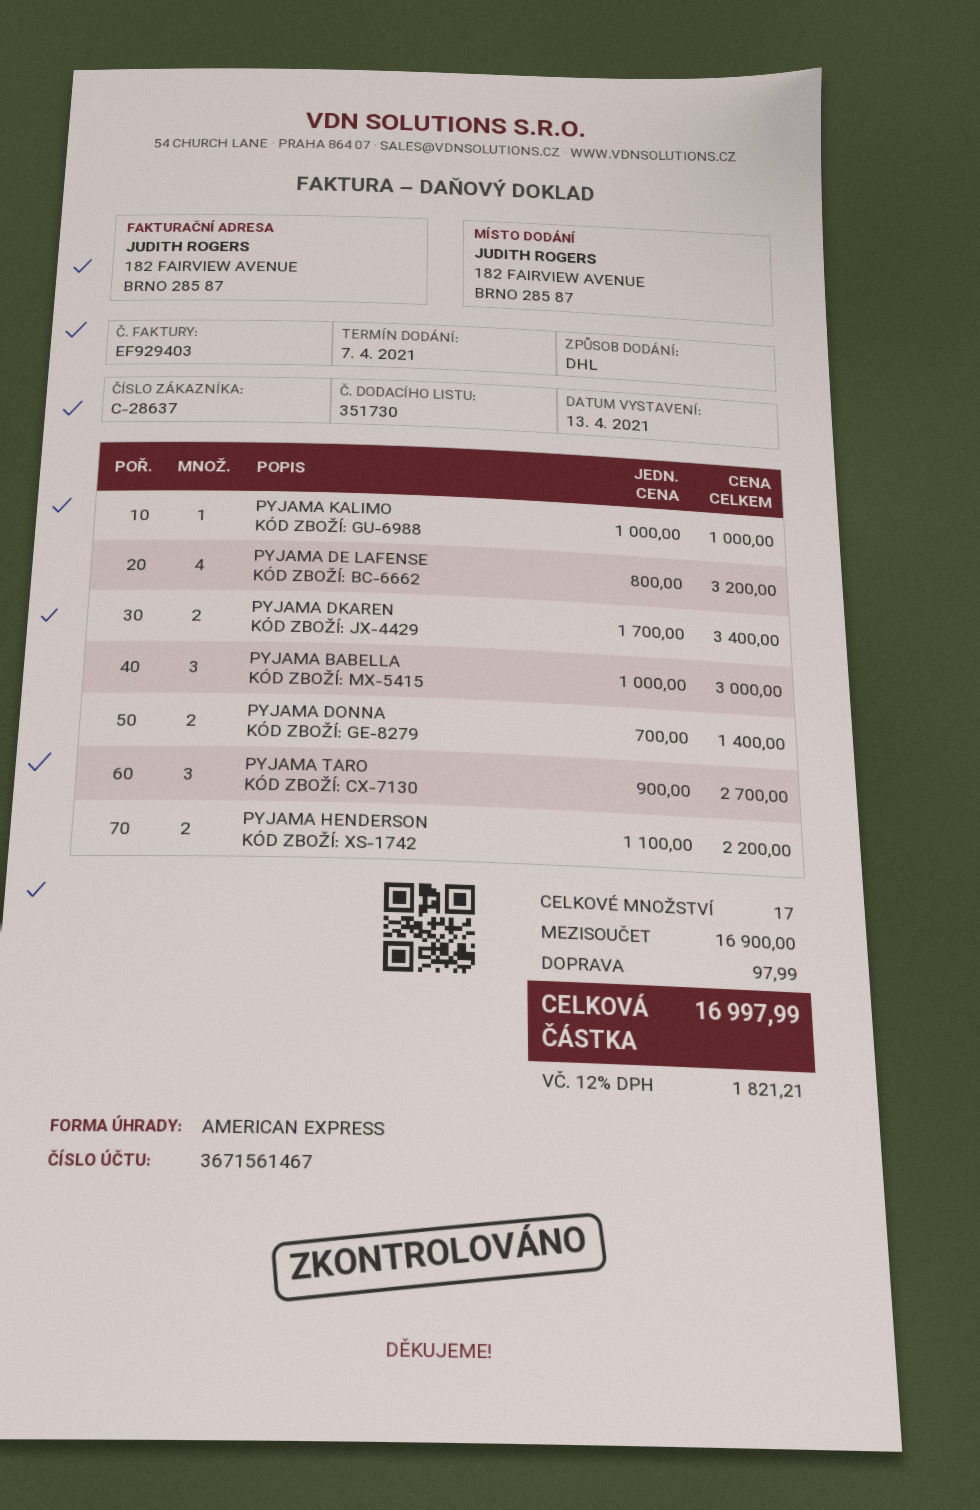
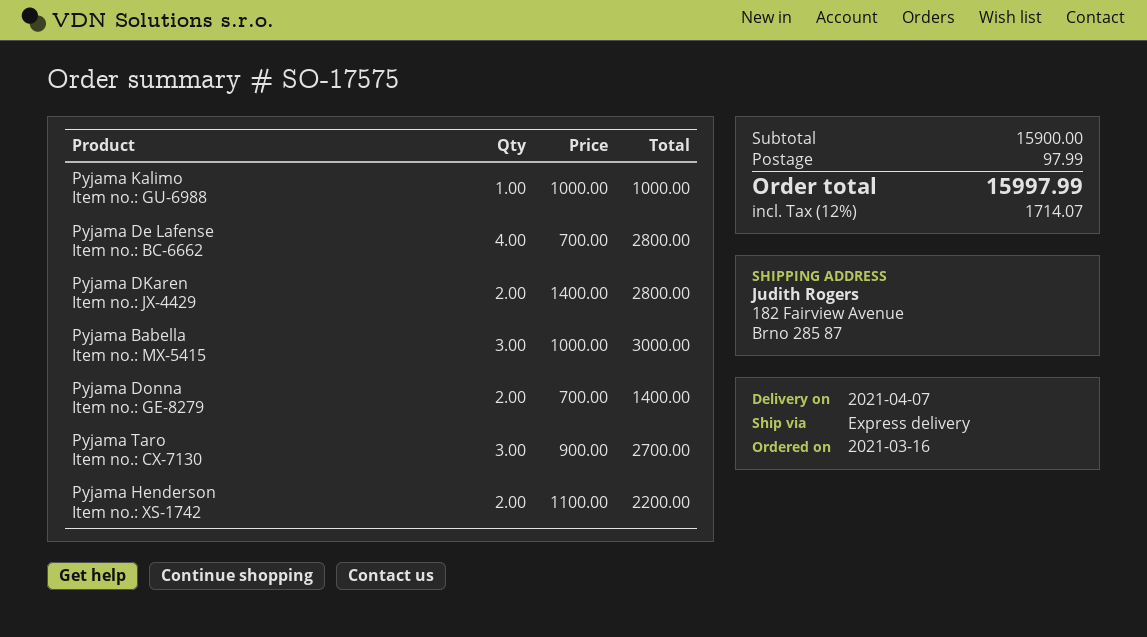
shipping method: DHL -> express
PYJAMA DE LAFENSE: 4 x 800.00 = 3200.00 -> 4 x 700.00 = 2800.00
PYJAMA DKAREN: 2 x 1700.00 = 3400.00 -> 2 x 1400.00 = 2800.00
subtotal: 16900.00 -> 15900.00
tax: 12% = 1821.21 -> 12% = 1714.07
total: 16997.99 -> 15997.99

